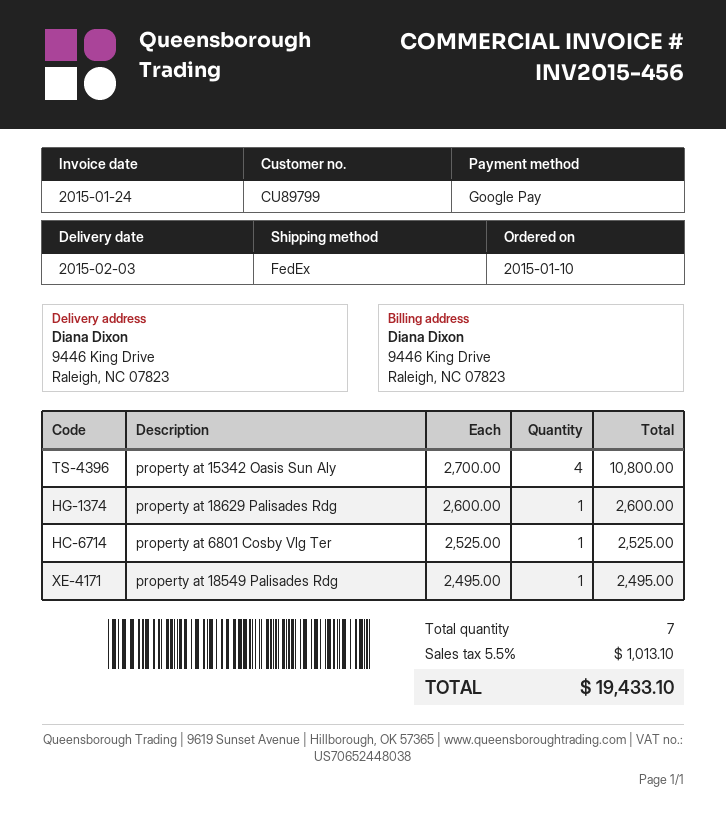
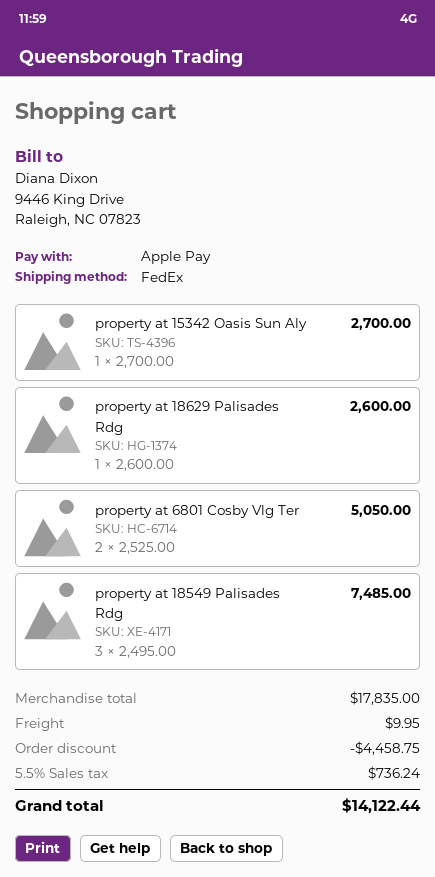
payment method: Google Pay -> Apple Pay
property at 15342 Oasis Sun Aly: 4 x 2700.00 = 10800.00 -> 1 x 2700.00 = 2700.00
property at 6801 Cosby Vlg Ter: 1 x 2525.00 = 2525.00 -> 2 x 2525.00 = 5050.00
property at 18549 Palisades Rdg: 1 x 2495.00 = 2495.00 -> 3 x 2495.00 = 7485.00
discount: none -> 4458.75
shipping: none -> 9.95
tax: 5.5% = 1013.10 -> 5.5% = 736.24
total: 19433.10 -> 14122.44

